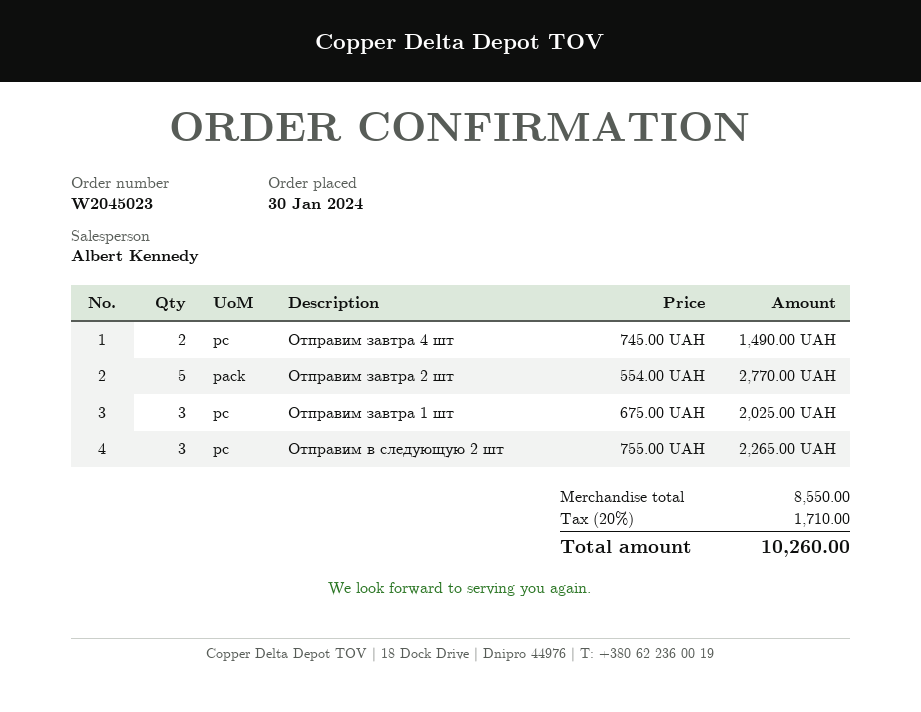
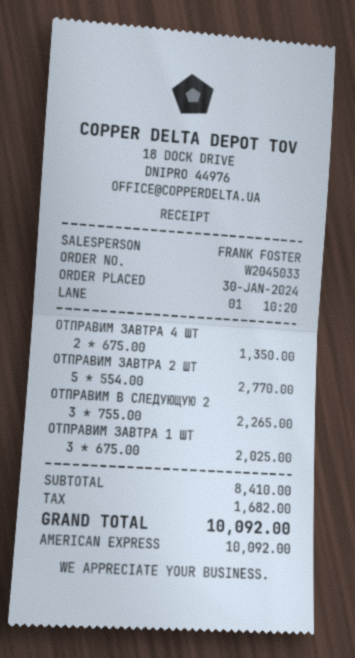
order number: W2045023 -> W2045033
sales rep: Albert Kennedy -> FRANK FOSTER
Отправим завтра 4 шт: 2 x 745.00 = 1490.00 -> 2 x 675.00 = 1350.00
subtotal: 8550.00 -> 8410.00
tax: 1710.00 -> 1682.00
total: 10260.00 -> 10092.00

